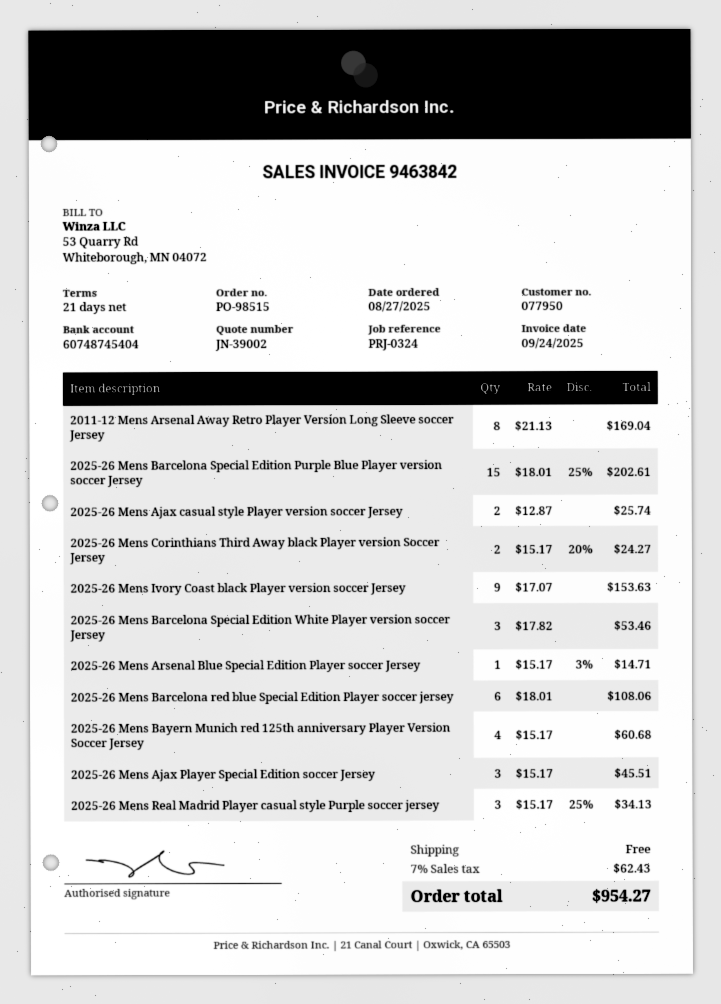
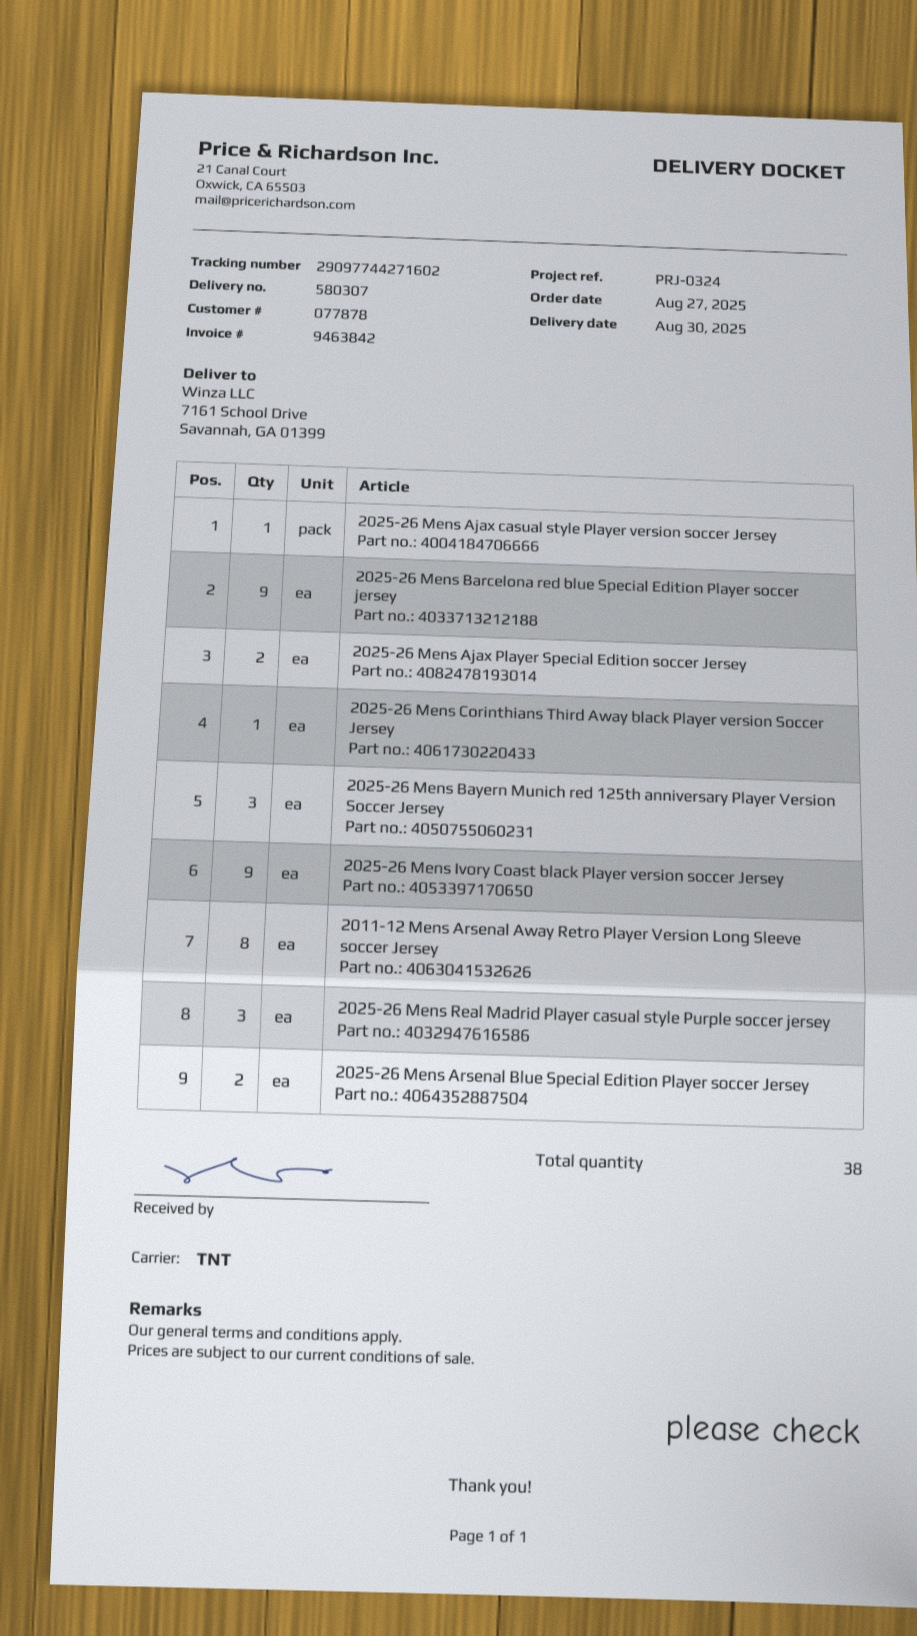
customer number: 077950 -> 077878
2025-26 Mens Barcelona Special Edition Purple Blue Player version soccer Jersey: 15 -> none
2025-26 Mens Ajax casual style Player version soccer Jersey: 2 -> 1
2025-26 Mens Corinthians Third Away black Player version Soccer Jersey: 2 -> 1
2025-26 Mens Barcelona Special Edition White Player version soccer Jersey: 3 -> none
2025-26 Mens Arsenal Blue Special Edition Player soccer Jersey: 1 -> 2
2025-26 Mens Barcelona red blue Special Edition Player soccer jersey: 6 -> 9
2025-26 Mens Bayern Munich red 125th anniversary Player Version Soccer Jersey: 4 -> 3
2025-26 Mens Ajax Player Special Edition soccer Jersey: 3 -> 2

